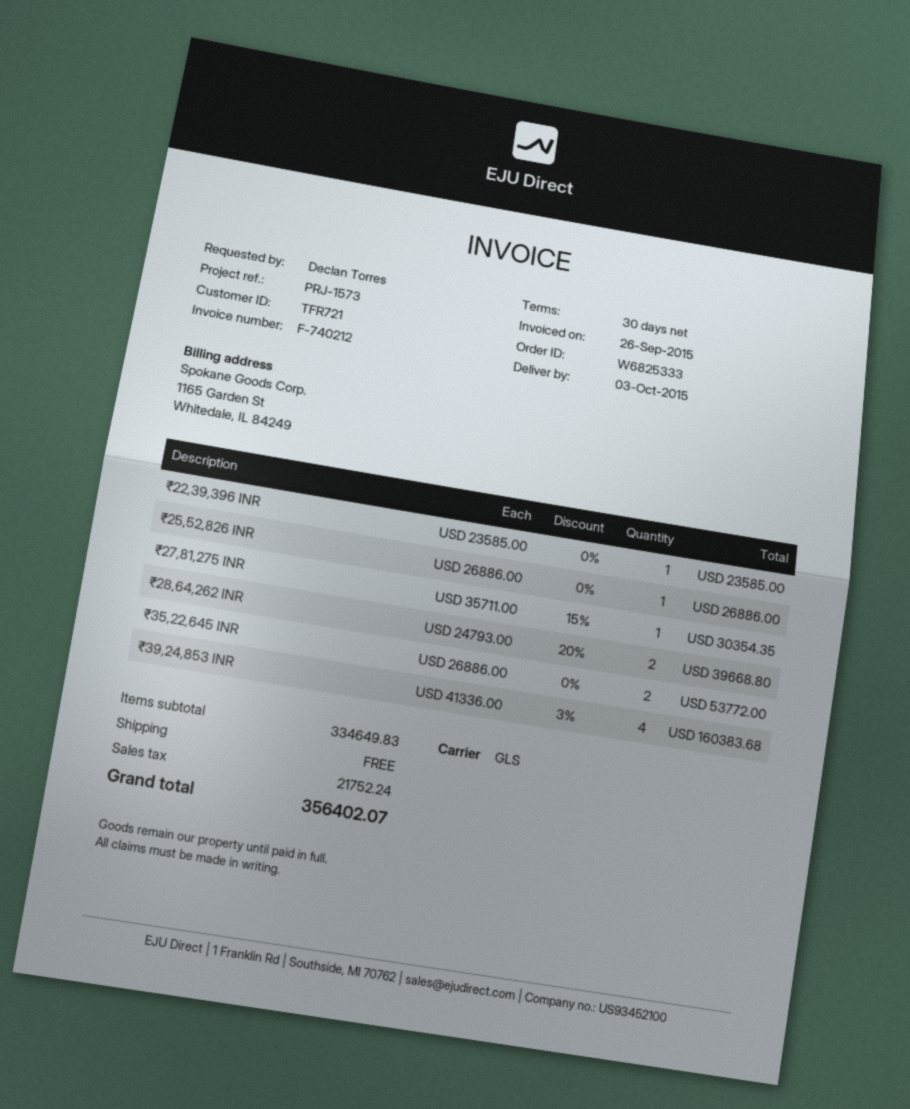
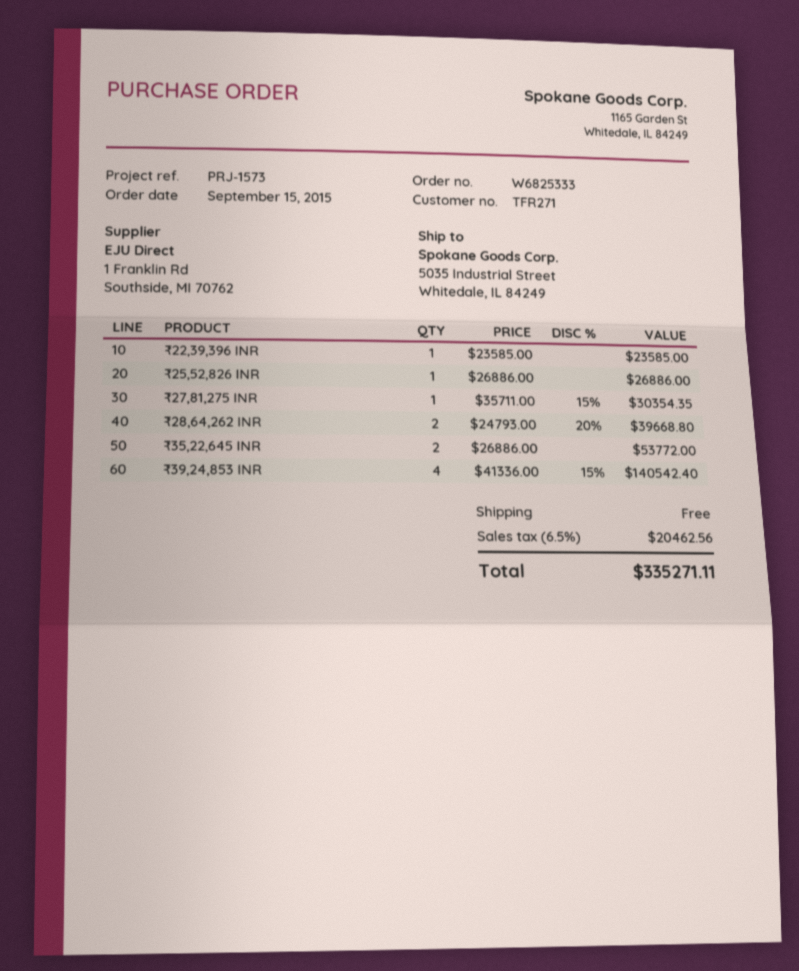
customer number: TFR721 -> TFR271
₹39,24,853 INR: 4 x 41336.00 - 3% = 160383.68 -> 4 x 41336.00 - 15% = 140542.40
tax: 21752.24 -> 20462.56
total: 356402.07 -> 335271.11

